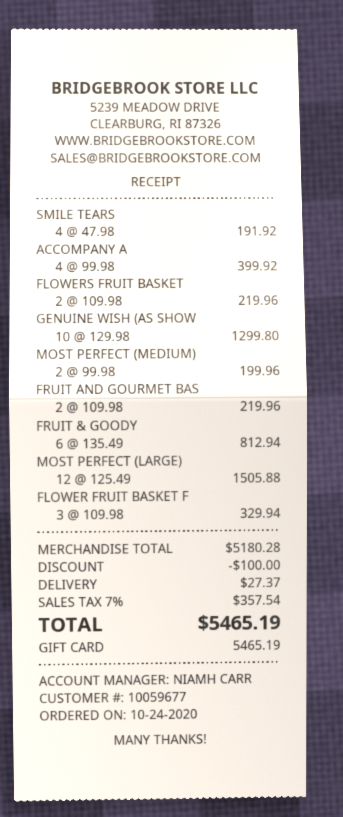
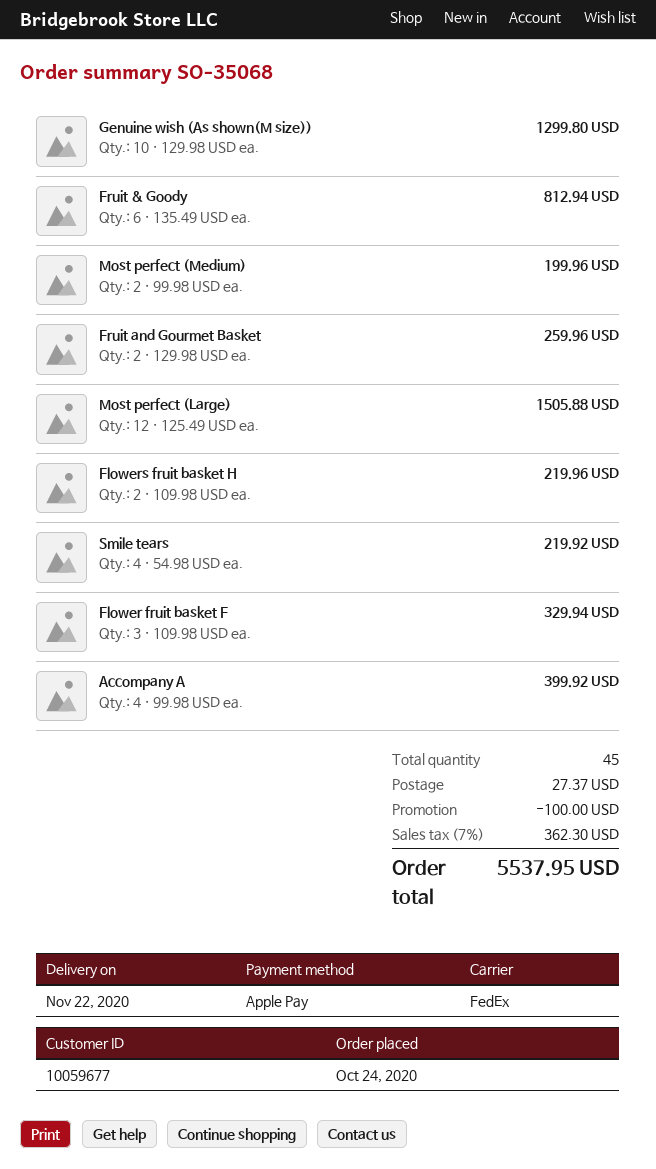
payment method: gift card -> Apple Pay
SMILE TEARS: 4 x 47.98 = 191.92 -> 4 x 54.98 = 219.92
FRUIT AND GOURMET BAS: 2 x 109.98 = 219.96 -> 2 x 129.98 = 259.96
tax: 7% = 357.54 -> 7% = 362.30
total: 5465.19 -> 5537.95

